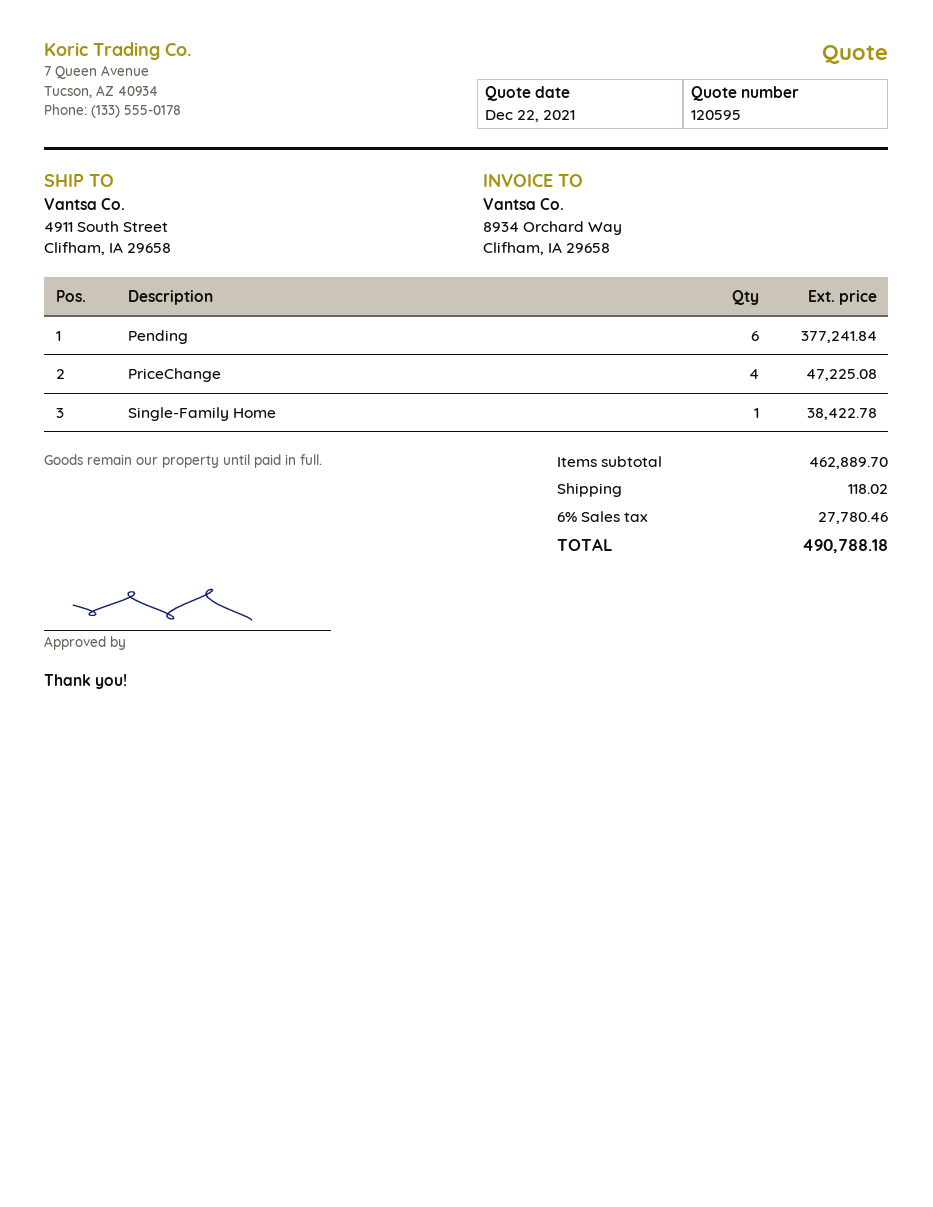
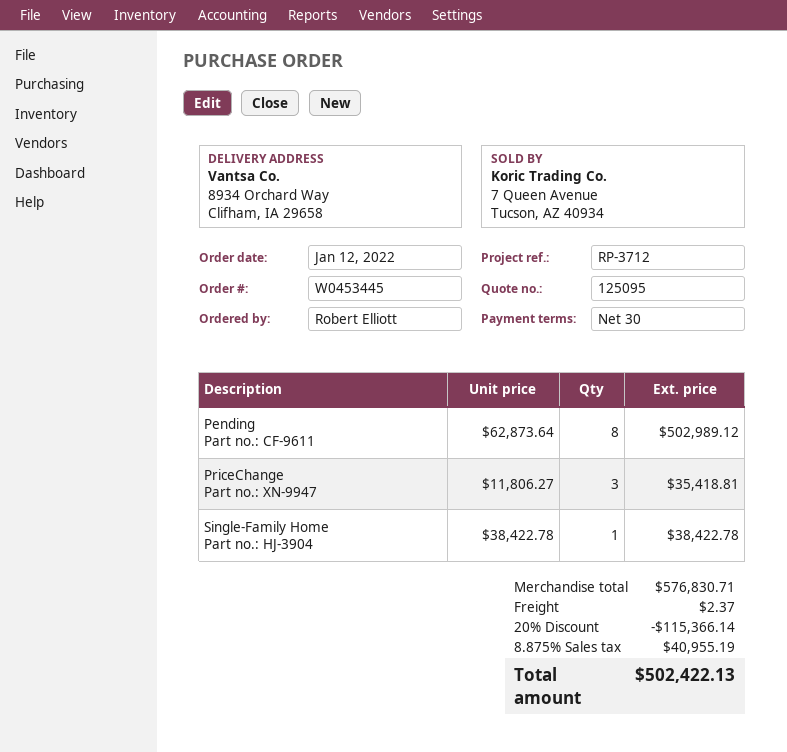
quote number: 120595 -> 125095
ship to: 4911 South Street, Clifham, IA 29658 -> 8934 Orchard Way, Clifham, IA 29658
Pending: 6 for 377241.84 -> 8 for 502989.12
PriceChange: 4 for 47225.08 -> 3 for 35418.81
subtotal: 462889.70 -> 576830.71
discount: none -> 20% = 115366.14
shipping: 118.02 -> 2.37
tax: 6% = 27780.46 -> 8.875% = 40955.19
total: 490788.18 -> 502422.13

